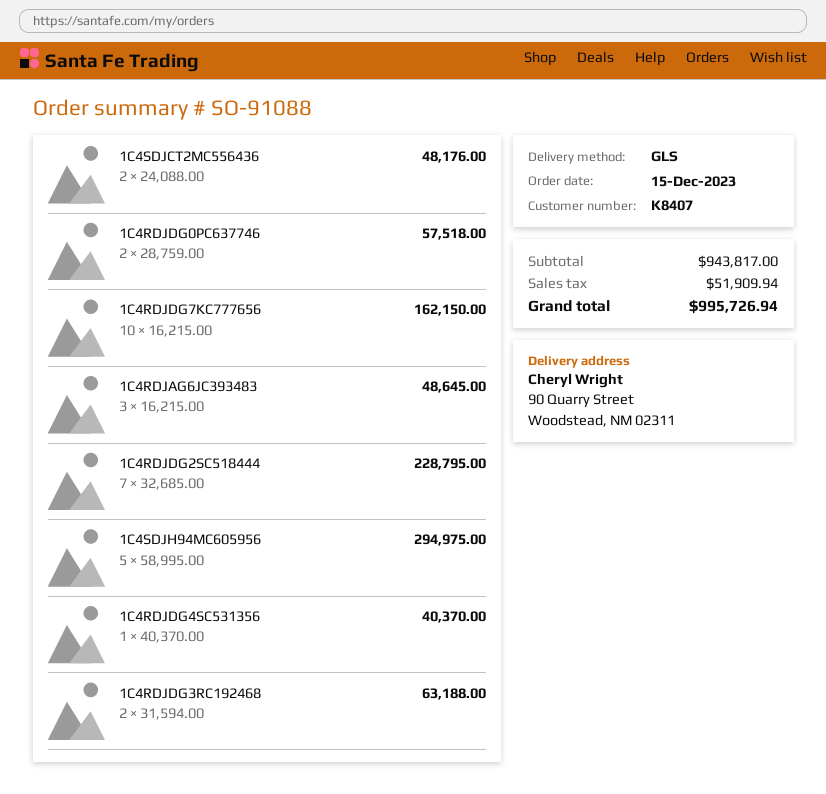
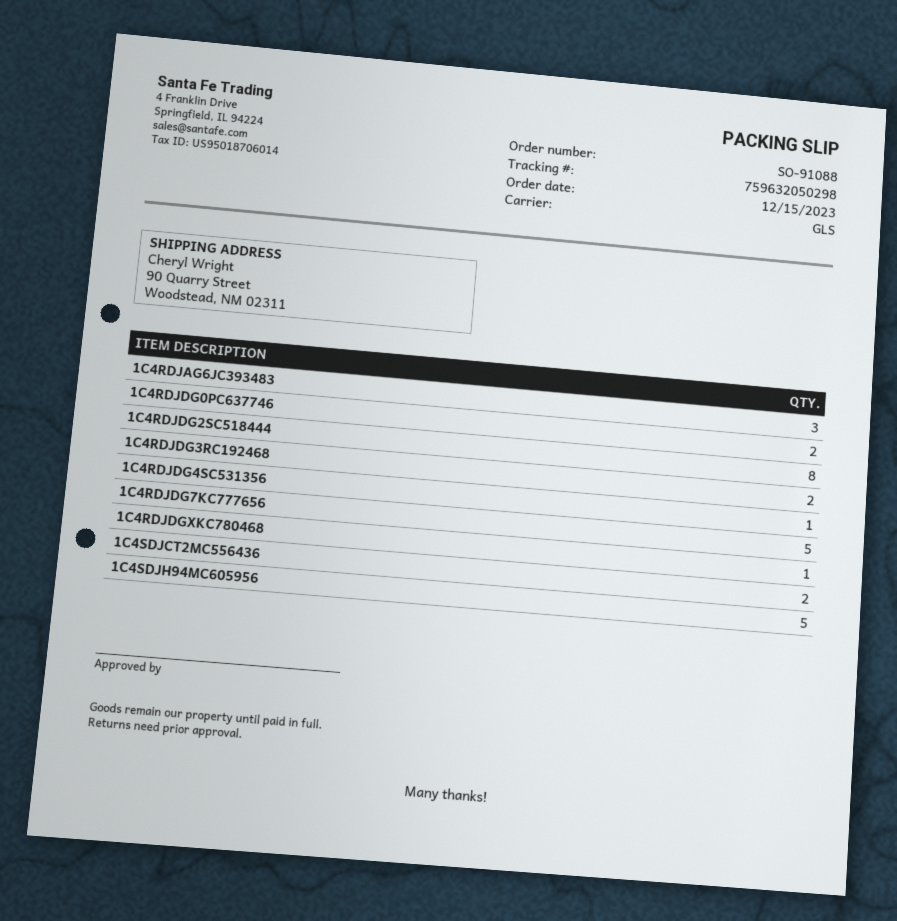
1C4RDJDG7KC777656: 10 -> 5
1C4RDJDG2SC518444: 7 -> 8
1C4RDJDGXKC780468: none -> 1

